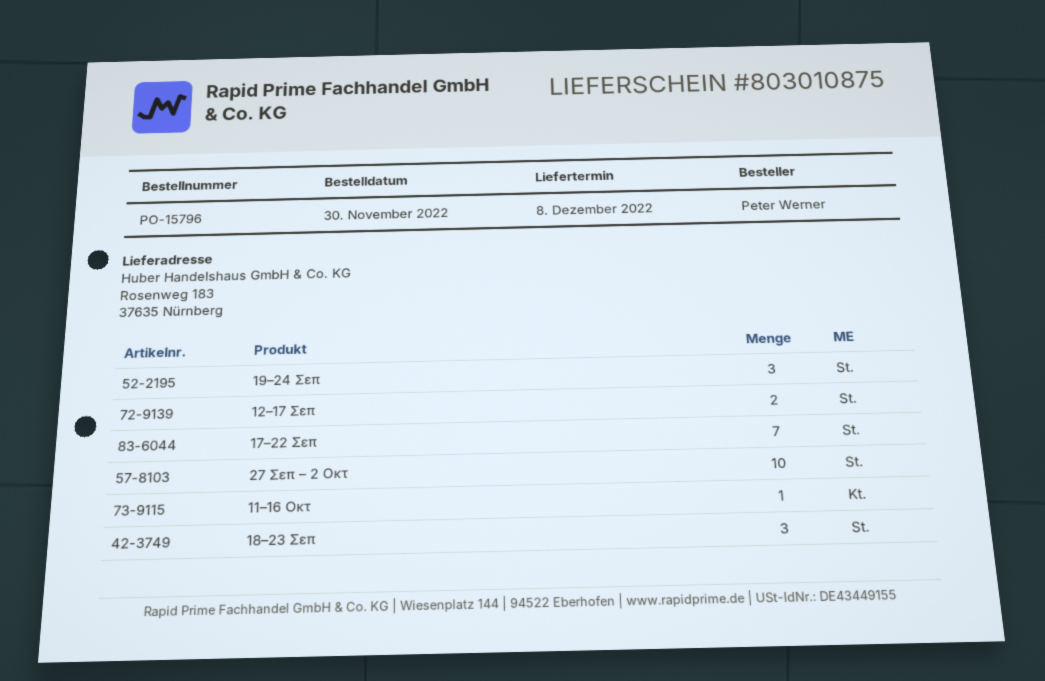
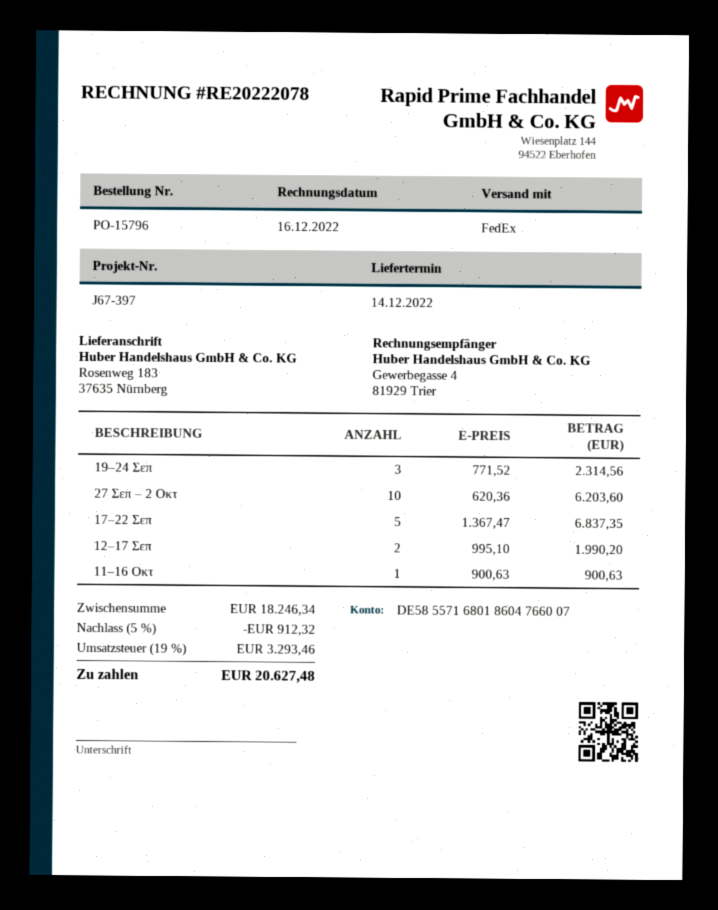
delivery date: 2022-12-08 -> 2022-12-14
17–22 Σεπ: 7 -> 5
18–23 Σεπ: 3 -> none

